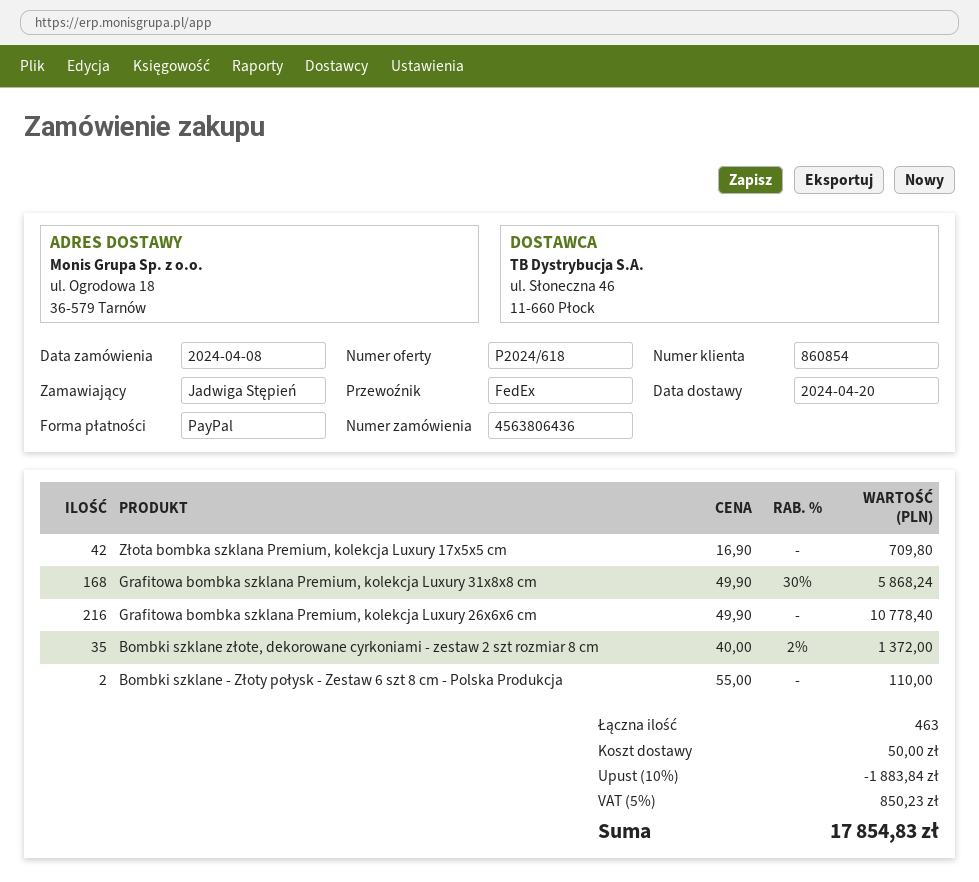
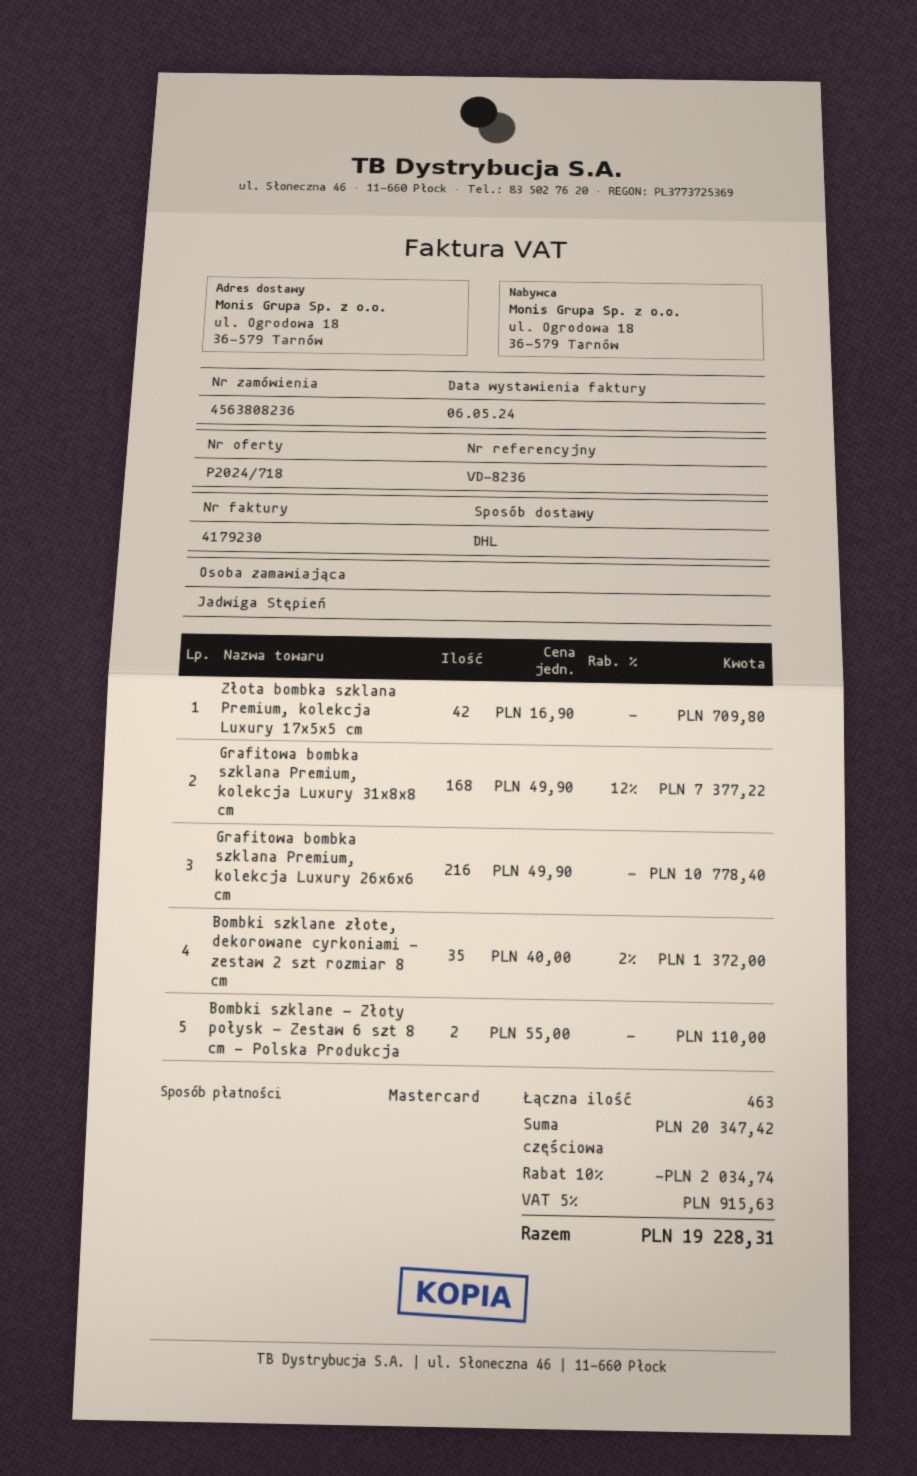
quote number: P2024/618 -> P2024/718
order number: 4563806436 -> 4563808236
payment method: PayPal -> Mastercard
shipping method: FedEx -> DHL
Grafitowa bombka szklana Premium, kolekcja Luxury 31x8x8 cm: 168 x 49.90 - 30% = 5868.24 -> 168 x 49.90 - 12% = 7377.22
discount: 10% = 1883.84 -> 10% = 2034.74
shipping: 50.00 -> none
tax: 5% = 850.23 -> 5% = 915.63
total: 17854.83 -> 19228.31

